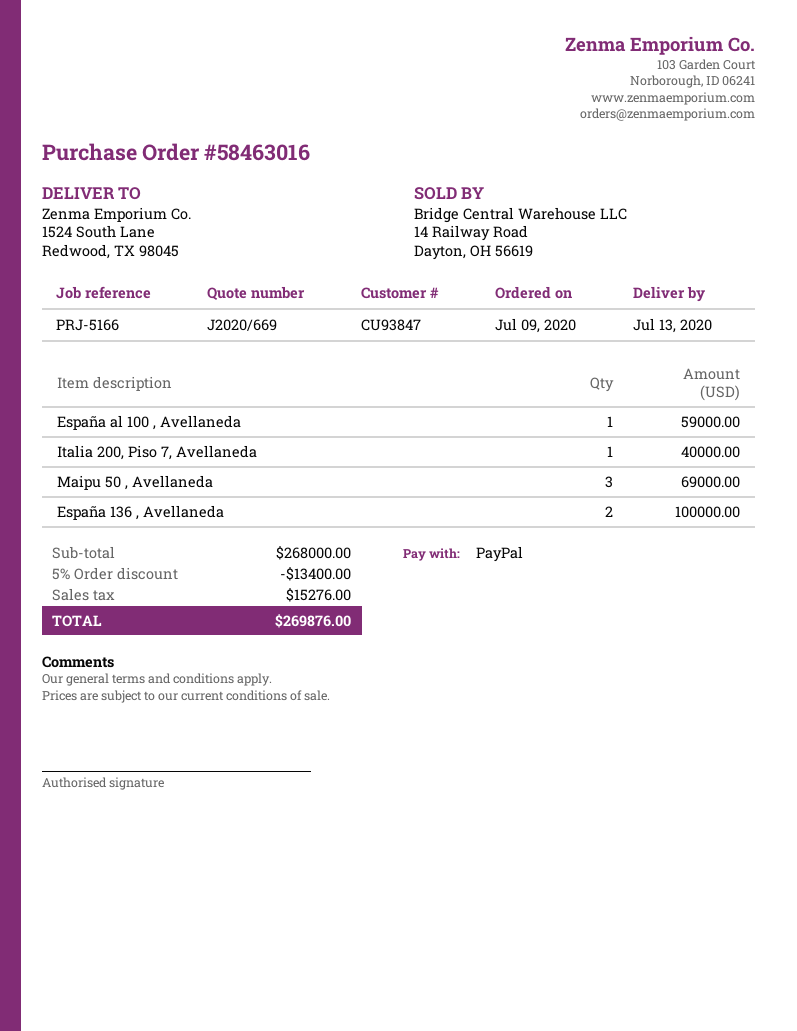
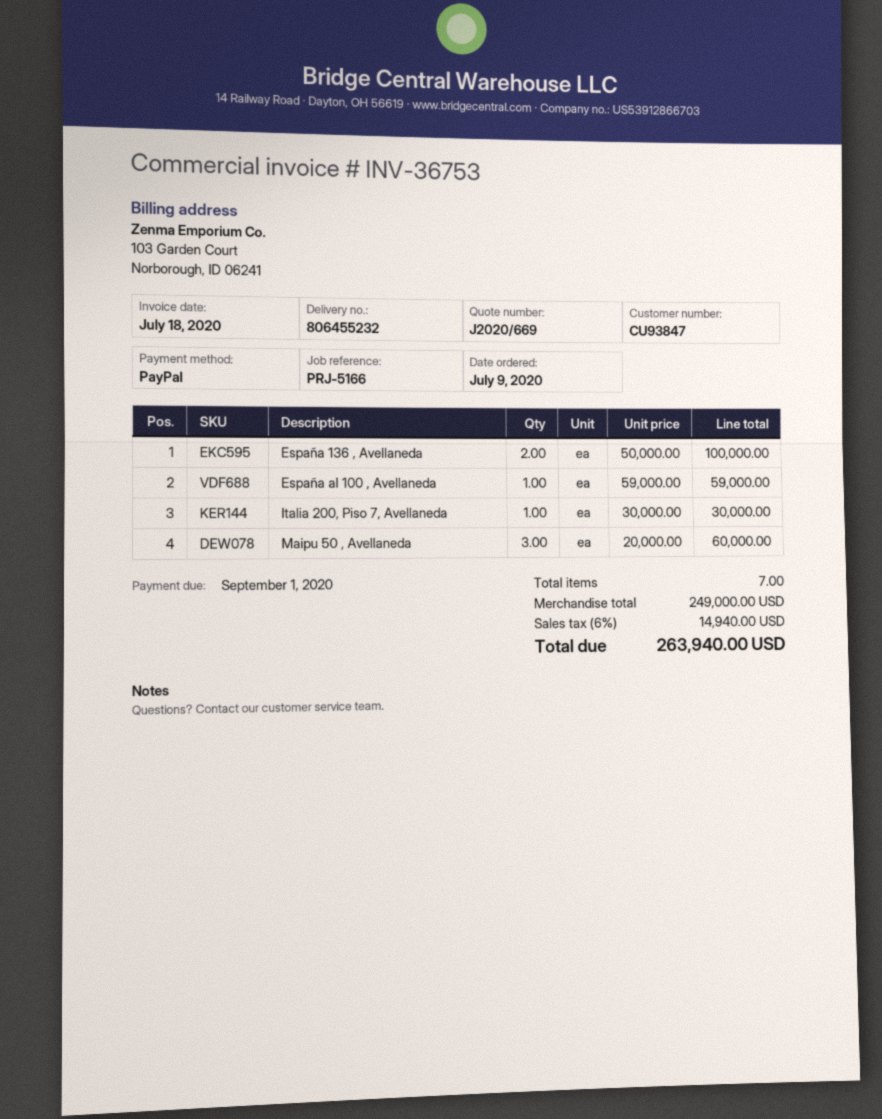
Italia 200, Piso 7, Avellaneda: 1 for 40000.00 -> 1 for 30000.00
Maipu 50 , Avellaneda: 3 for 69000.00 -> 3 for 60000.00
subtotal: 268000.00 -> 249000.00
discount: 5% = 13400.00 -> none
tax: 15276.00 -> 14940.00
total: 269876.00 -> 263940.00

